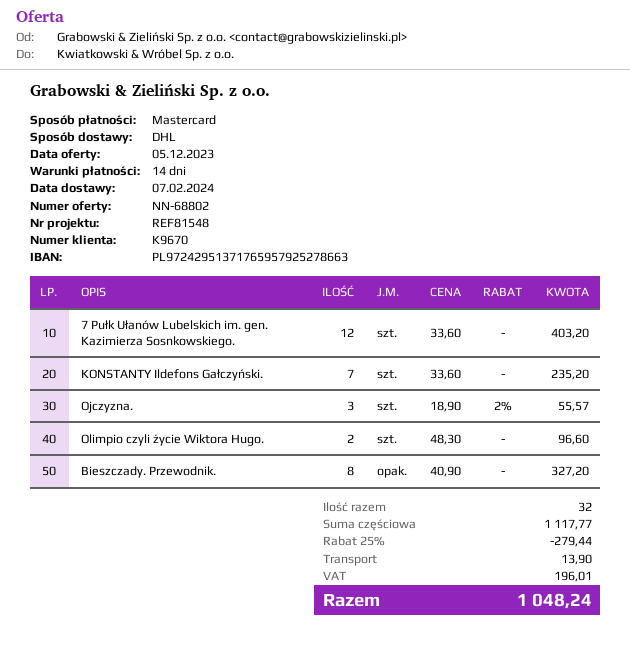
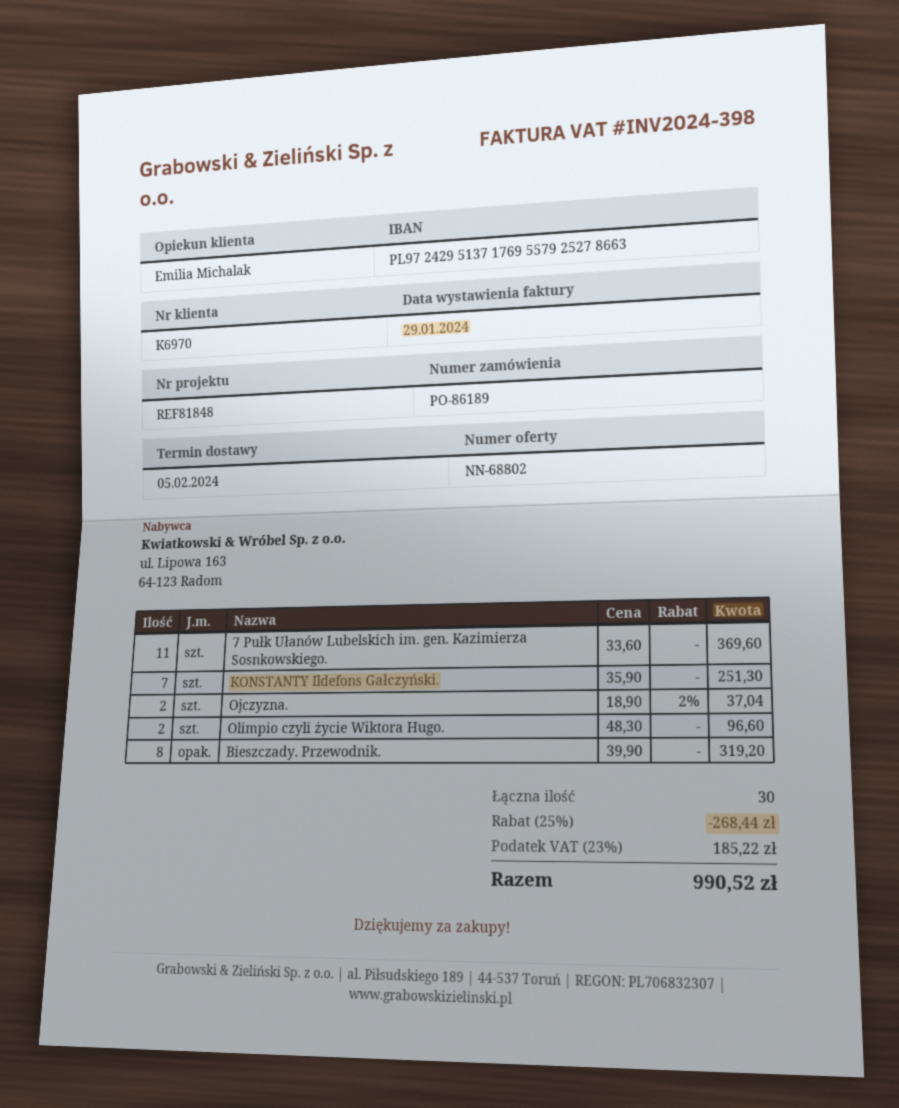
delivery date: 2024-02-07 -> 2024-02-05
customer number: K9670 -> K6970
reference: REF81548 -> REF81848
bank account: PL97242951371765957925278663 -> PL97242951371769557925278663
7 Pułk Ułanów Lubelskich im. gen. Kazimierza Sosnkowskiego.: 12 x 33.60 = 403.20 -> 11 x 33.60 = 369.60
KONSTANTY Ildefons Gałczyński.: 7 x 33.60 = 235.20 -> 7 x 35.90 = 251.30
Ojczyzna.: 3 x 18.90 - 2% = 55.57 -> 2 x 18.90 - 2% = 37.04
Bieszczady. Przewodnik.: 8 x 40.90 = 327.20 -> 8 x 39.90 = 319.20
total quantity: 32 -> 30
discount: 25% = 279.44 -> 25% = 268.44
shipping: 13.90 -> none
tax: 196.01 -> 185.22
total: 1048.24 -> 990.52

